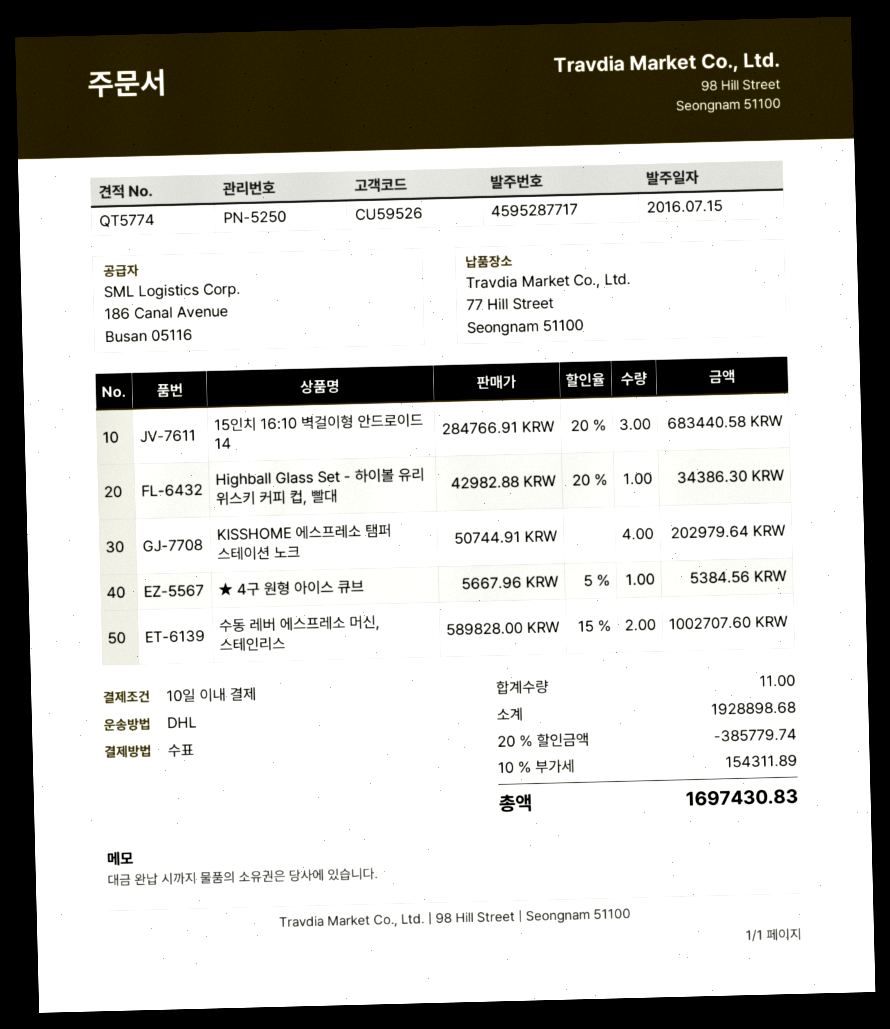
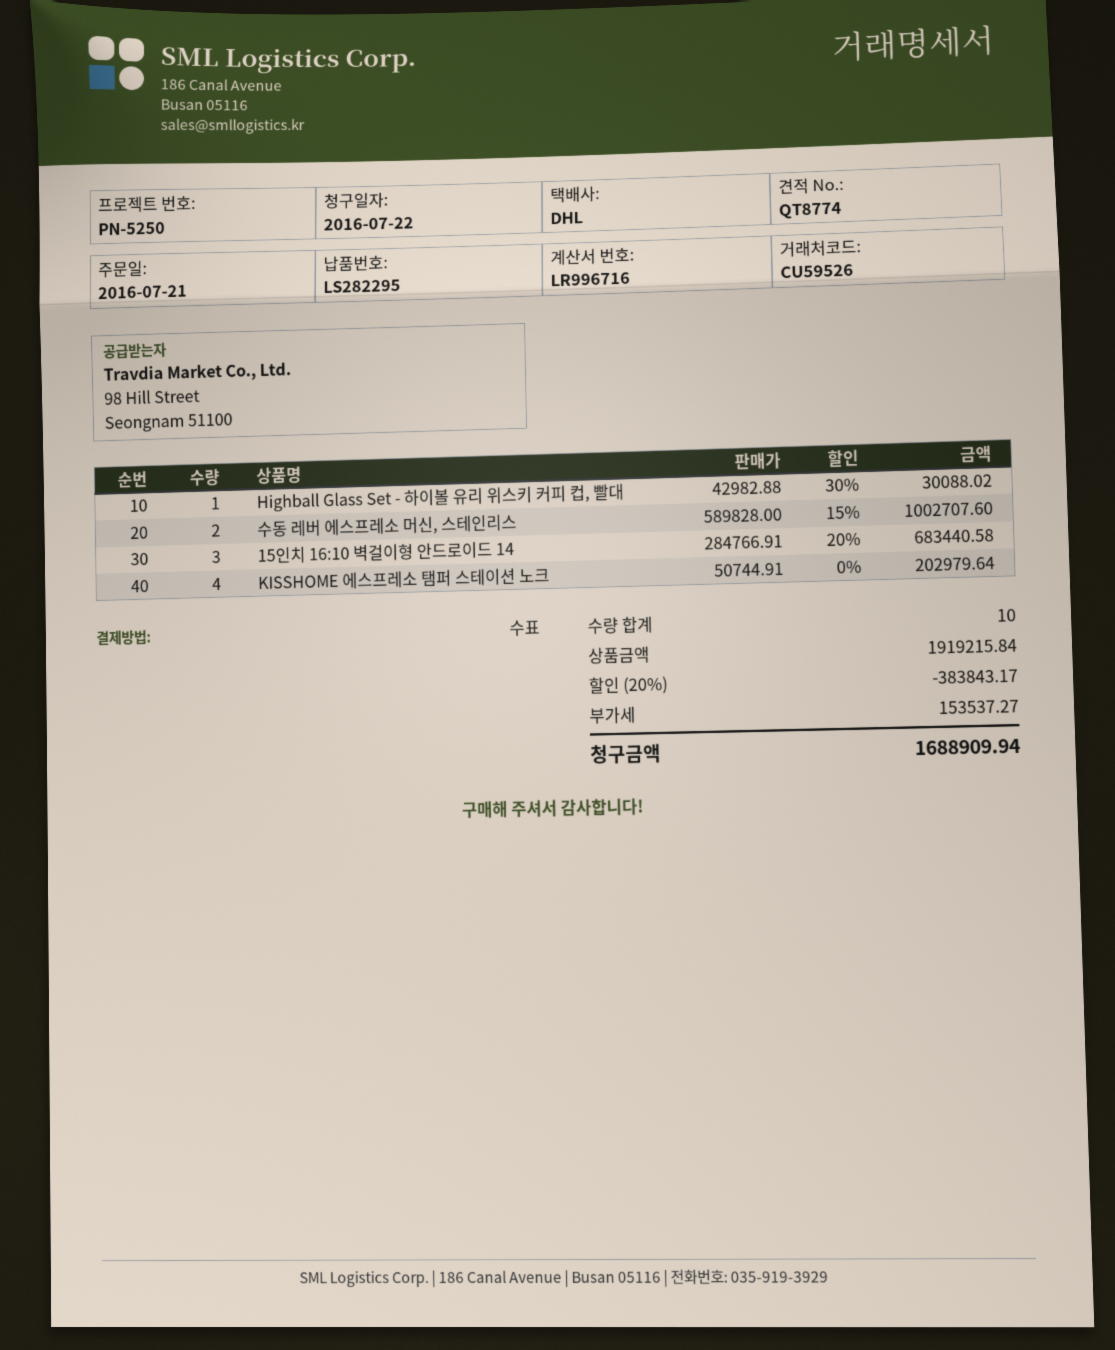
quote number: QT5774 -> QT8774
order date: 2016-07-15 -> 2016-07-21
Highball Glass Set - 하이볼 유리 위스키 커피 컵, 빨대: 1 x 42982.88 - 20% = 34386.30 -> 1 x 42982.88 - 30% = 30088.02
★ 4구 원형 아이스 큐브: 1 x 5667.96 - 5% = 5384.56 -> none
total quantity: 11 -> 10
subtotal: 1928898.68 -> 1919215.84
discount: 20% = 385779.74 -> 20% = 383843.17
tax: 154311.89 -> 153537.27
total: 1697430.83 -> 1688909.94

